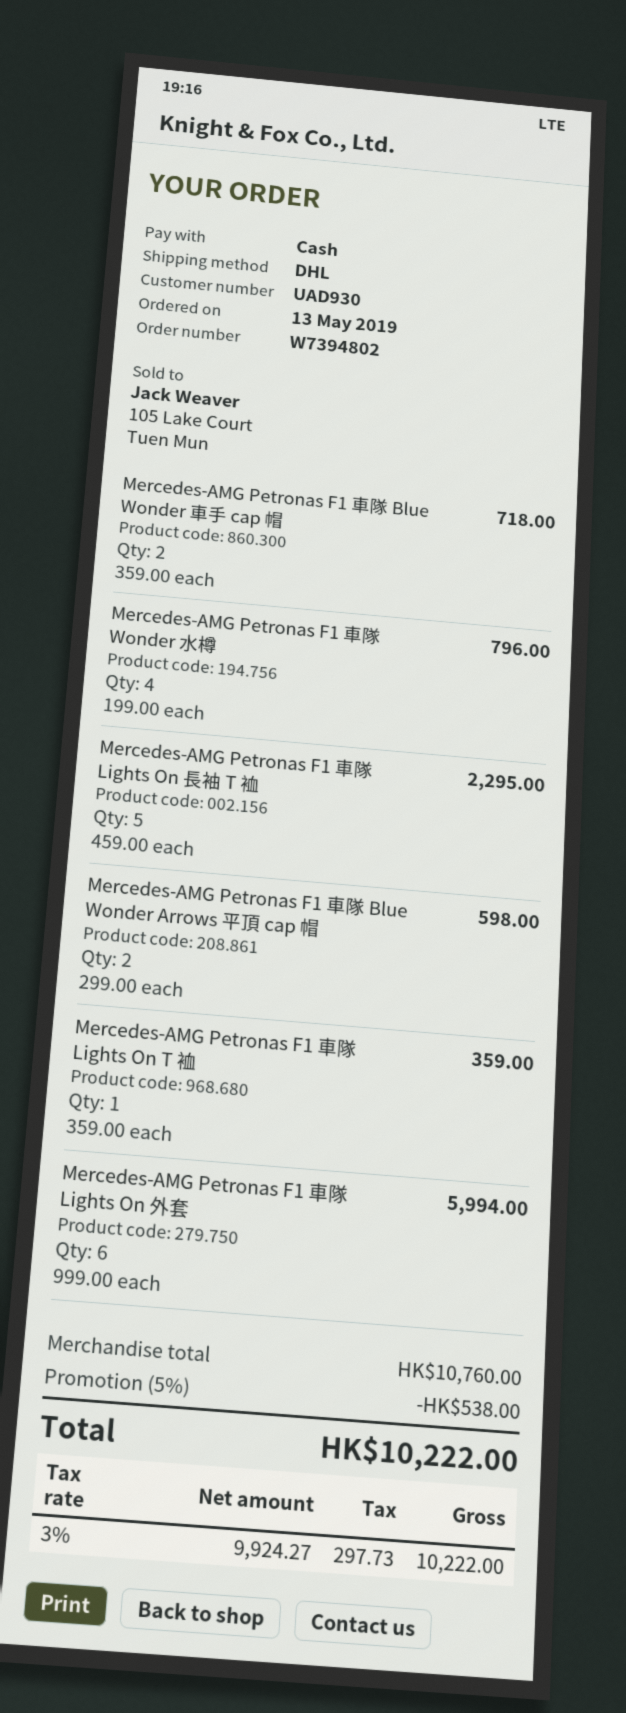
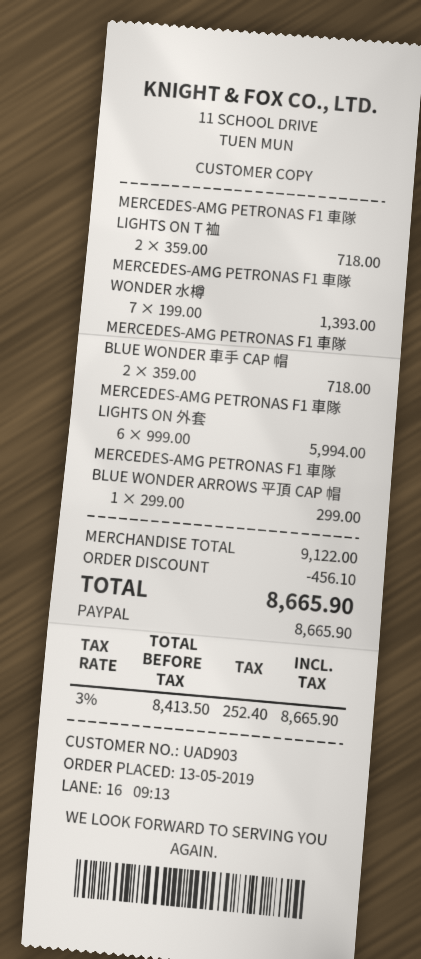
customer number: UAD930 -> UAD903
payment method: cash -> PayPal
Mercedes-AMG Petronas F1 車隊 Wonder 水樽: 4 x 199.00 = 796.00 -> 7 x 199.00 = 1393.00
Mercedes-AMG Petronas F1 車隊 Lights On 長袖 T 裇: 5 x 459.00 = 2295.00 -> none
Mercedes-AMG Petronas F1 車隊 Blue Wonder Arrows 平頂 cap 帽: 2 x 299.00 = 598.00 -> 1 x 299.00 = 299.00
Mercedes-AMG Petronas F1 車隊 Lights On T 裇: 1 x 359.00 = 359.00 -> 2 x 359.00 = 718.00
subtotal: 10760.00 -> 9122.00
discount: 538.00 -> 456.10
net: 9924.27 -> 8413.50
tax: 3% = 297.73 -> 3% = 252.40
total: 10222.00 -> 8665.90

